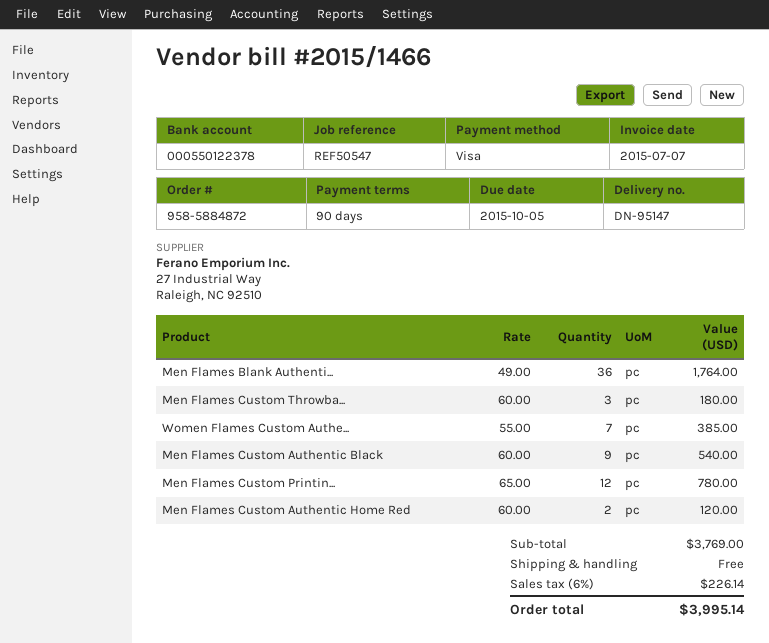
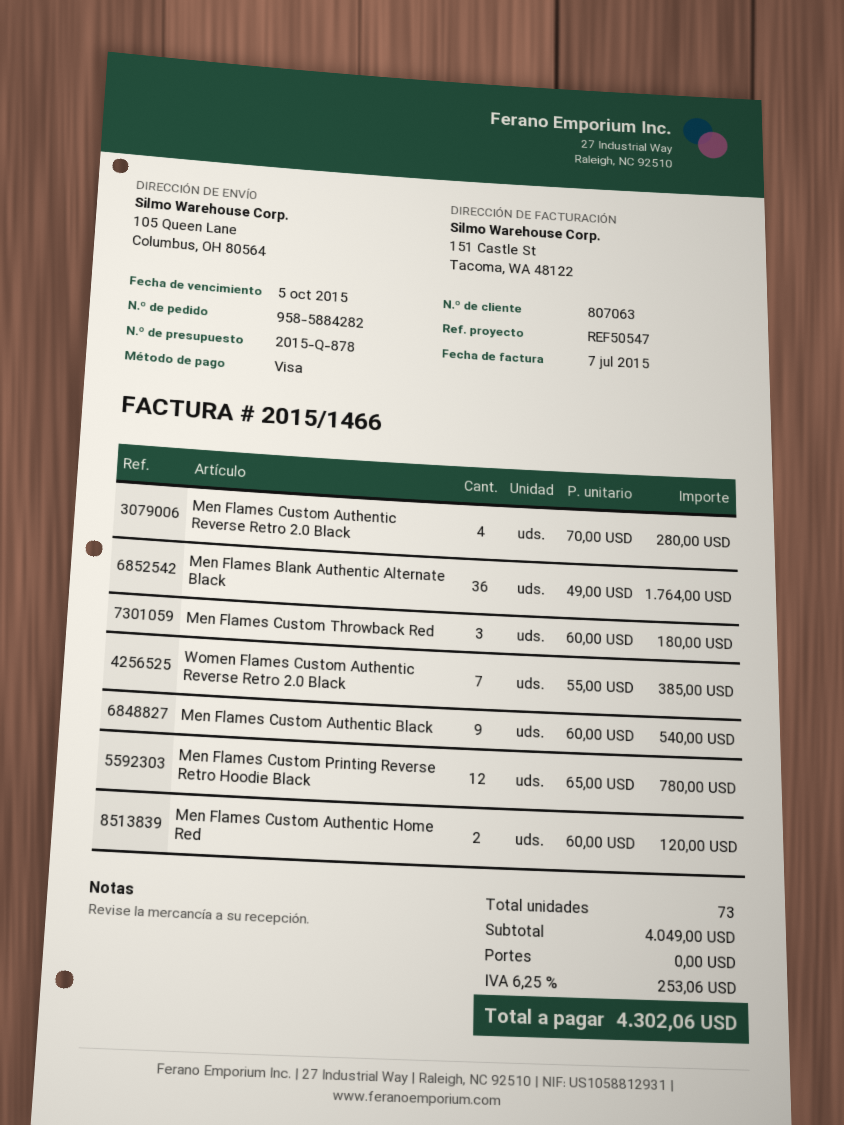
order number: 958-5884872 -> 958-5884282
Men Flames Custom Authentic Reverse Retro 2.0 Black: none -> 4 x 70.00 = 280.00
subtotal: 3769.00 -> 4049.00
tax: 6% = 226.14 -> 6.25% = 253.06
total: 3995.14 -> 4302.06

